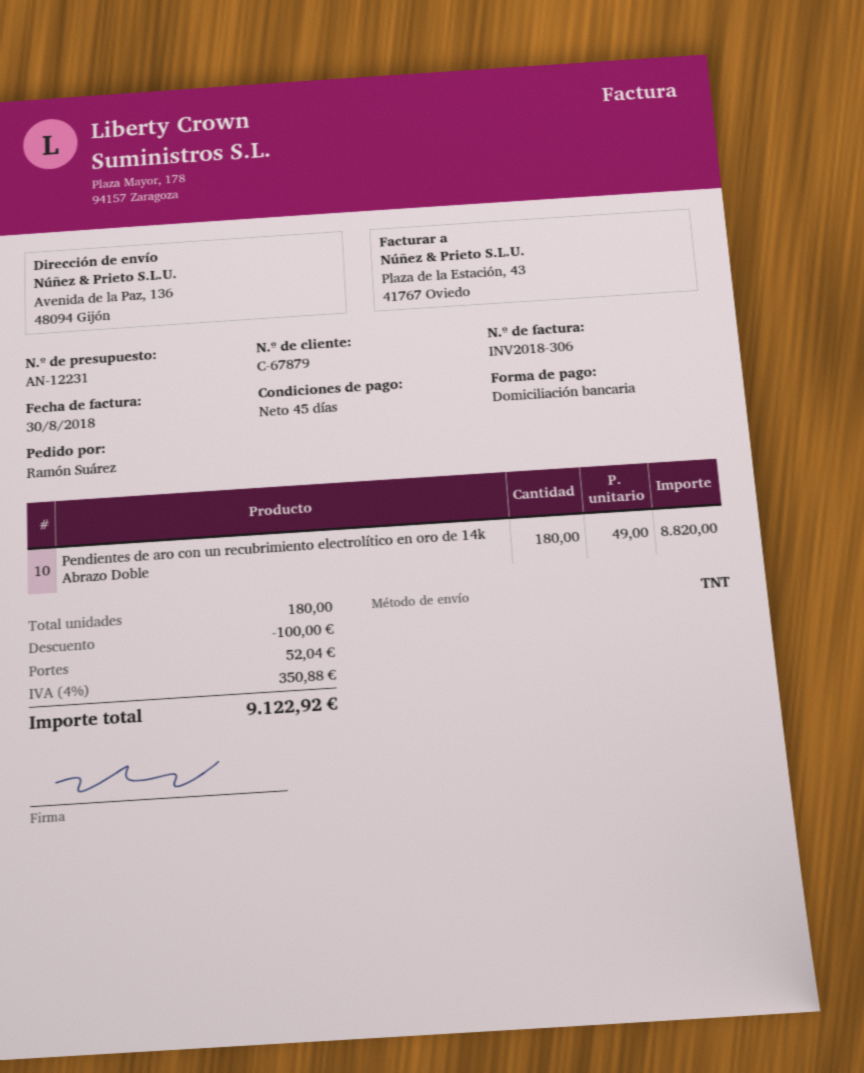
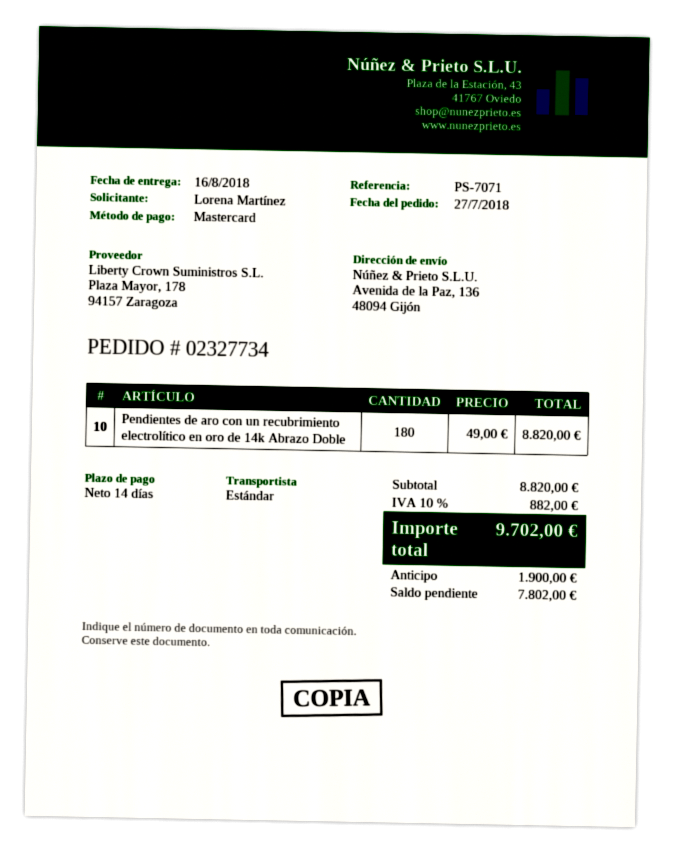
payment terms: 45 days -> 14 days
ordered by: Ramón Suárez -> Lorena Martínez
payment method: direct debit -> Mastercard
shipping method: TNT -> standard
discount: 100.00 -> none
shipping: 52.04 -> none
tax: 4% = 350.88 -> 10% = 882.00
total: 9122.92 -> 9702.00

